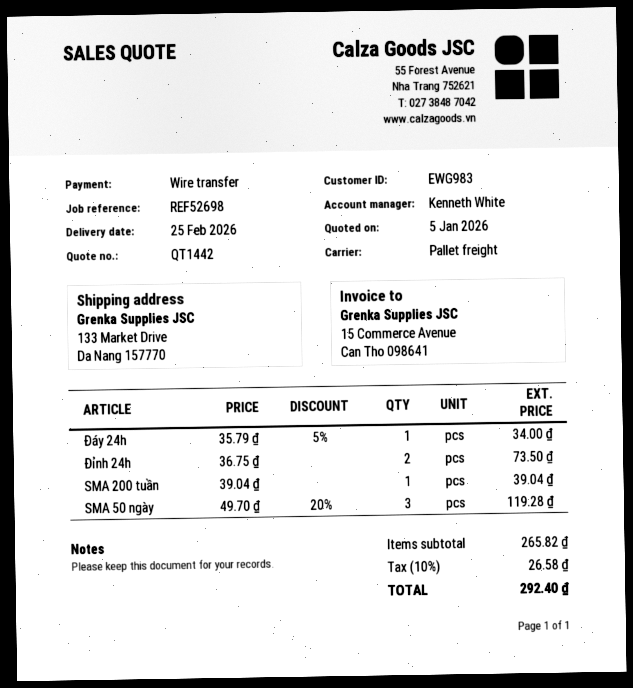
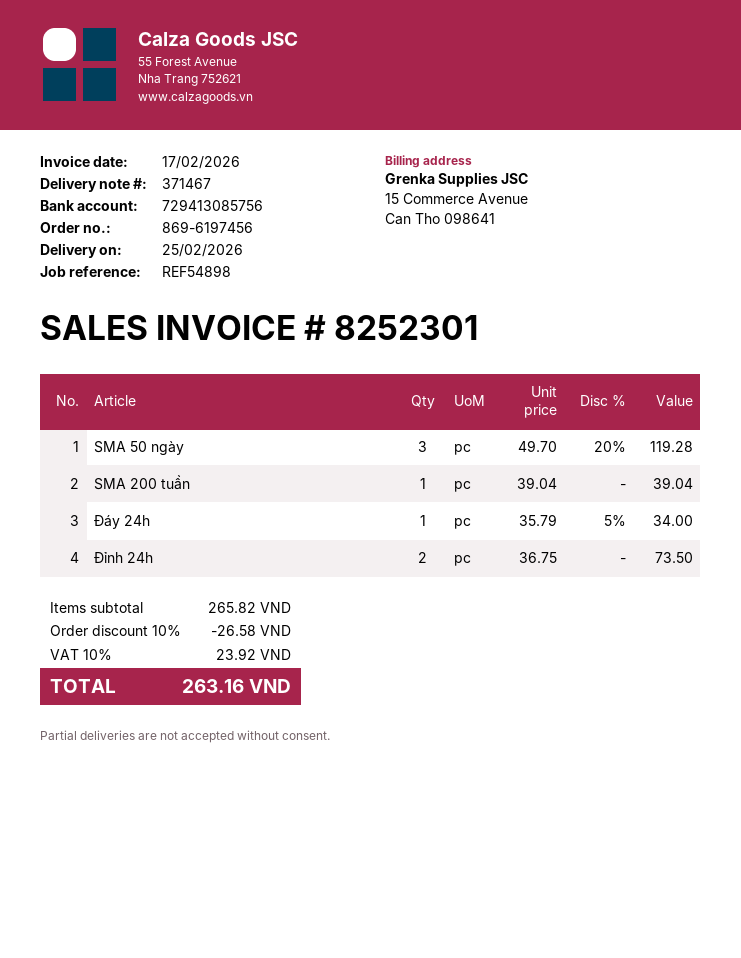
reference: REF52698 -> REF54898
discount: none -> 10% = 26.58
tax: 10% = 26.58 -> 10% = 23.92
total: 292.40 -> 263.16

